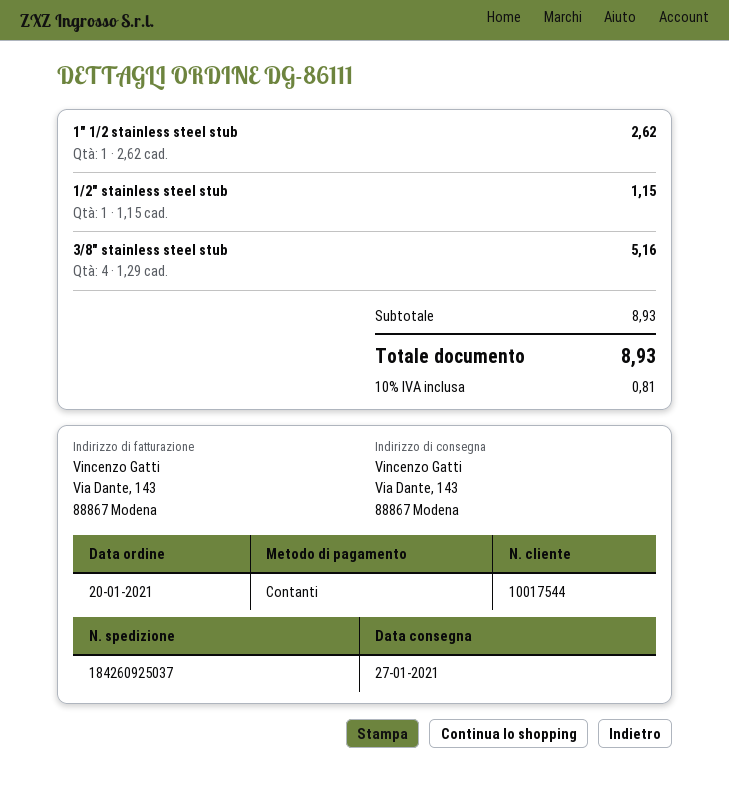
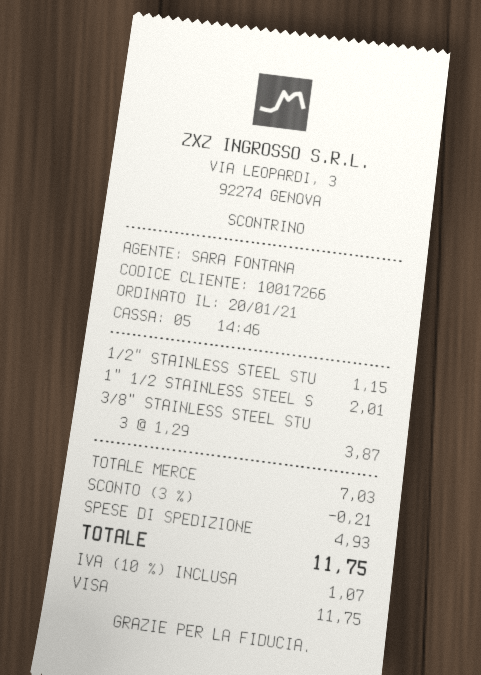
customer number: 10017544 -> 10017266
payment method: cash -> Visa
1" 1/2 stainless steel stub: 1 x 2.62 = 2.62 -> 1 x 2.01 = 2.01
3/8" stainless steel stub: 4 x 1.29 = 5.16 -> 3 x 1.29 = 3.87
subtotal: 8.93 -> 7.03
discount: none -> 3% = 0.21
shipping: none -> 4.93
tax: 10% = 0.81 -> 10% = 1.07
total: 8.93 -> 11.75

